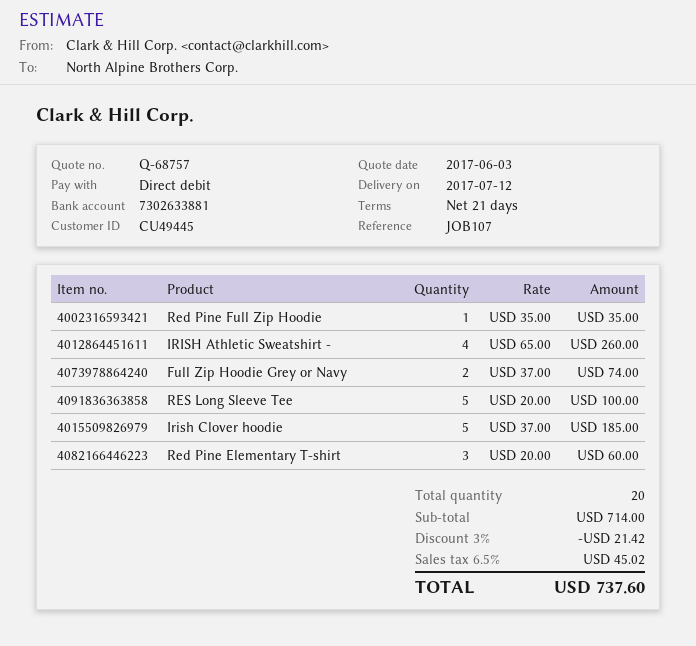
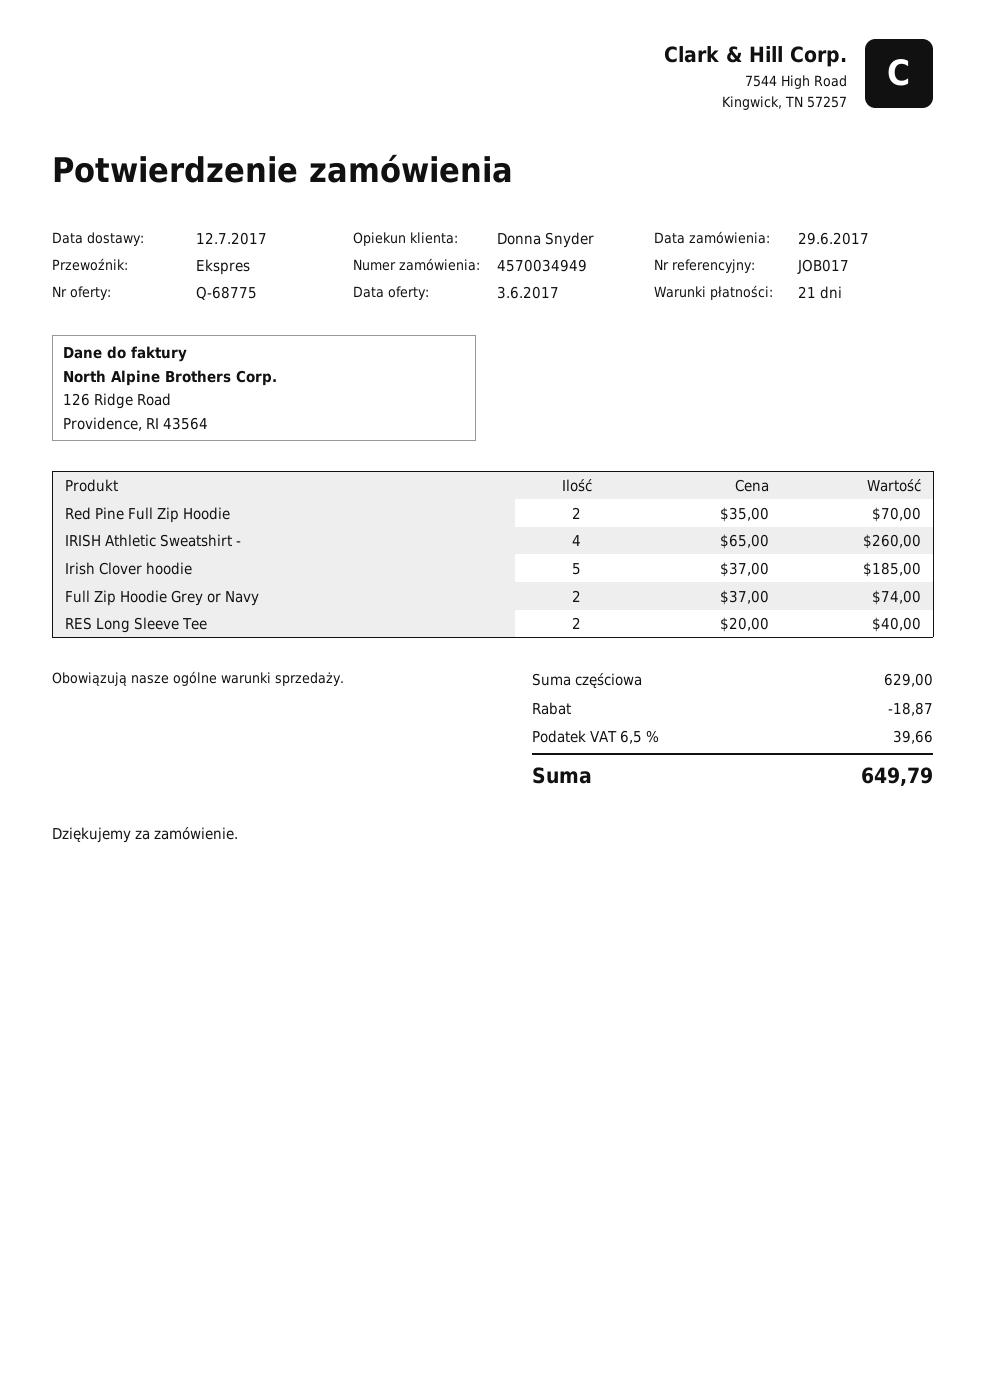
quote number: Q-68757 -> Q-68775
reference: JOB107 -> JOB017
Red Pine Full Zip Hoodie: 1 x 35.00 = 35.00 -> 2 x 35.00 = 70.00
RES Long Sleeve Tee: 5 x 20.00 = 100.00 -> 2 x 20.00 = 40.00
Red Pine Elementary T-shirt: 3 x 20.00 = 60.00 -> none
subtotal: 714.00 -> 629.00
discount: 21.42 -> 18.87
tax: 6.5% = 45.02 -> 6.5% = 39.66
total: 737.60 -> 649.79

